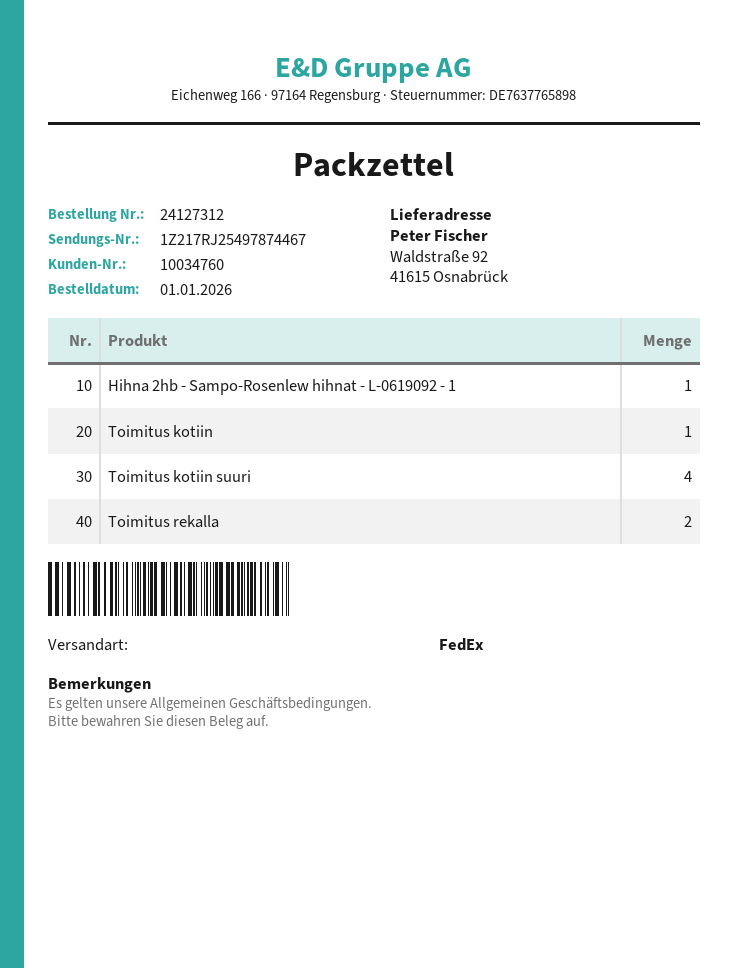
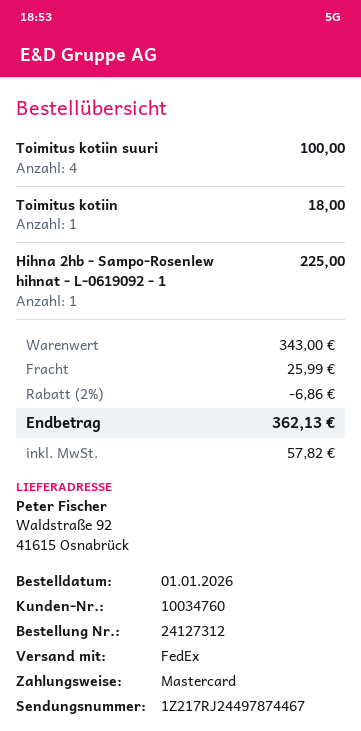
tracking number: 1Z217RJ25497874467 -> 1Z217RJ24497874467
Toimitus rekalla: 2 -> none

